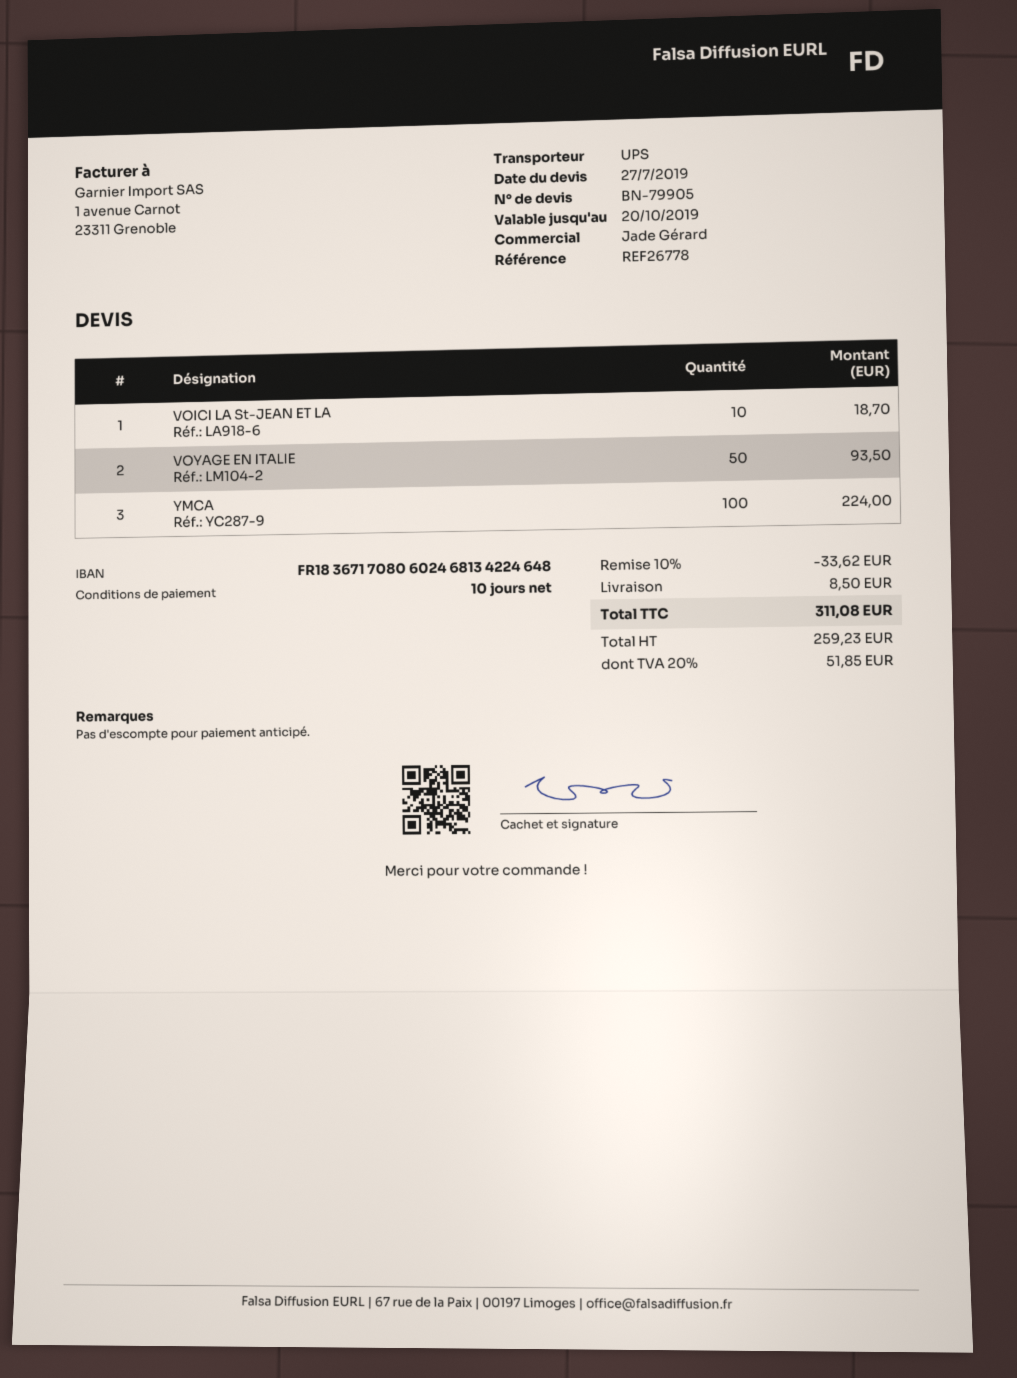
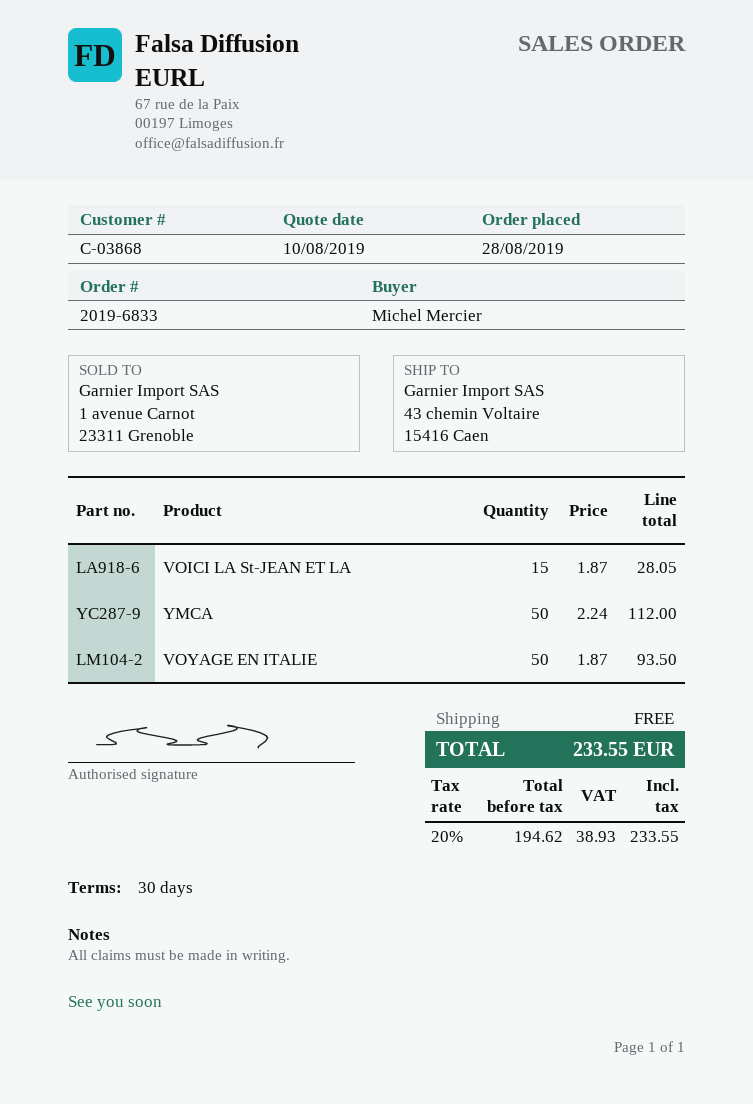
quote date: 2019-07-27 -> 2019-08-10
payment terms: 10 days -> 30 days
VOICI LA St-JEAN ET LA: 10 for 18.70 -> 15 for 28.05
YMCA: 100 for 224.00 -> 50 for 112.00
discount: 10% = 33.62 -> none
shipping: 8.50 -> 0.00
net: 259.23 -> 194.62
tax: 20% = 51.85 -> 20% = 38.93
total: 311.08 -> 233.55

